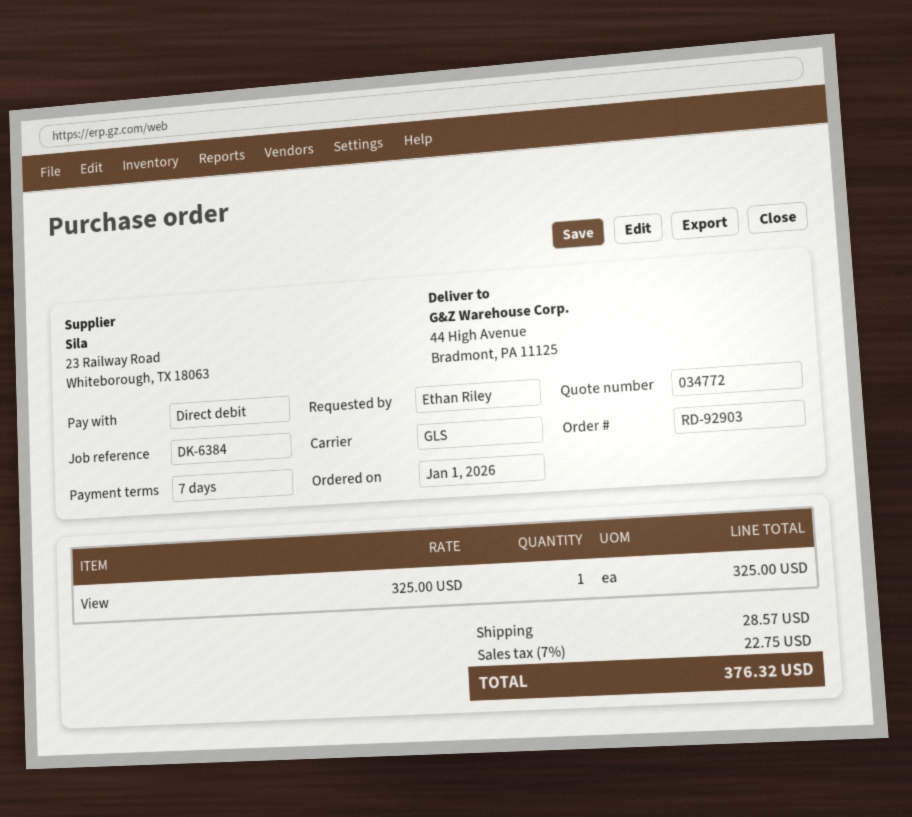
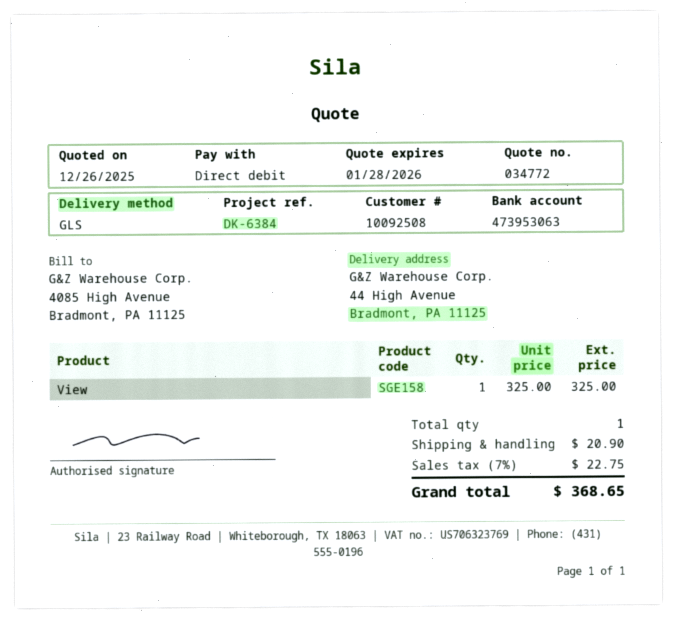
shipping: 28.57 -> 20.90
total: 376.32 -> 368.65

